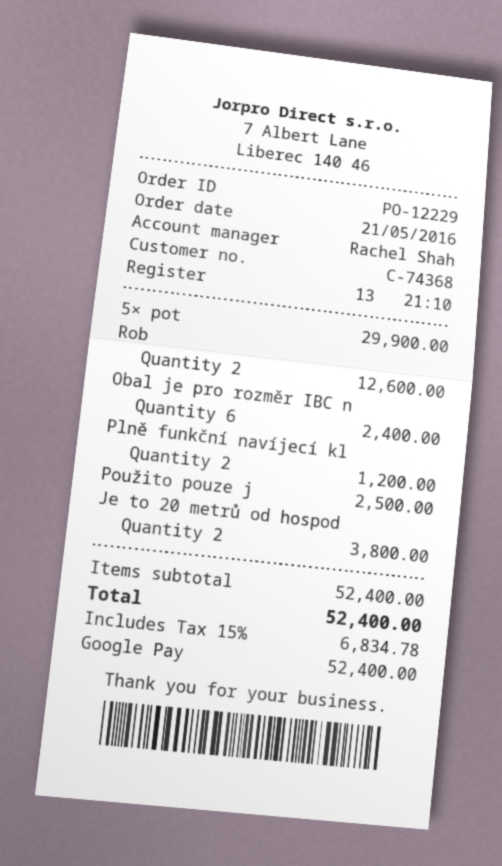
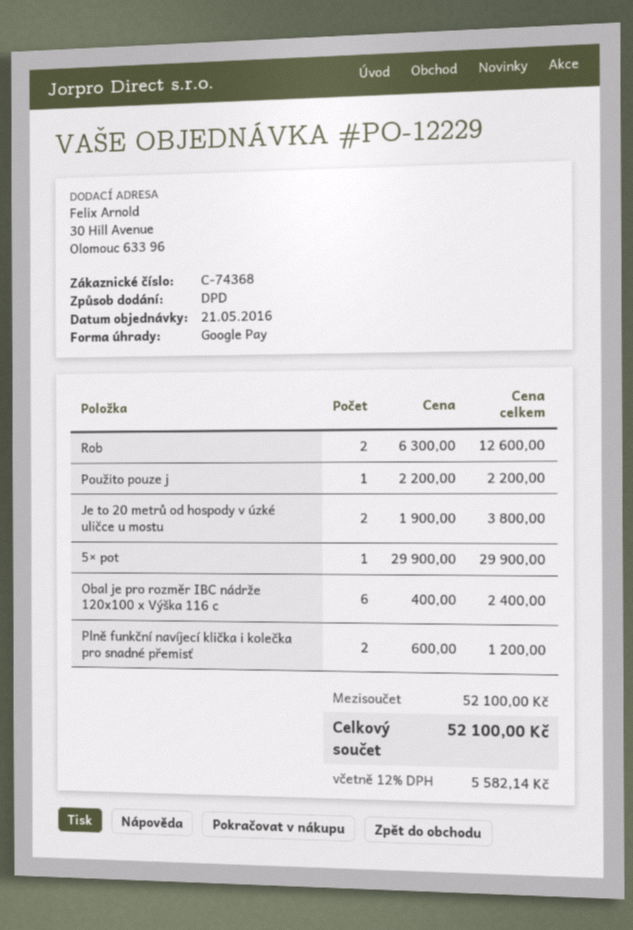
Použito pouze j: 1 for 2500.00 -> 1 for 2200.00
subtotal: 52400.00 -> 52100.00
tax: 15% = 6834.78 -> 12% = 5582.14
total: 52400.00 -> 52100.00

